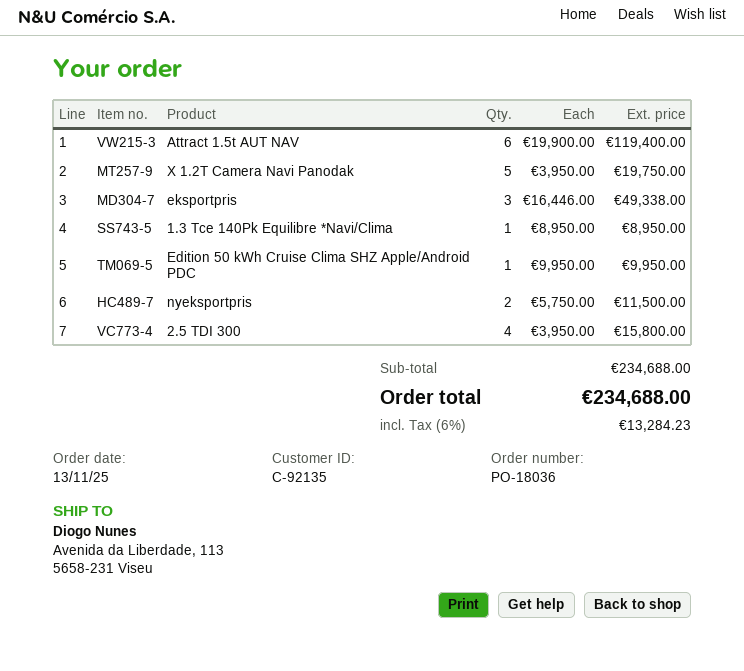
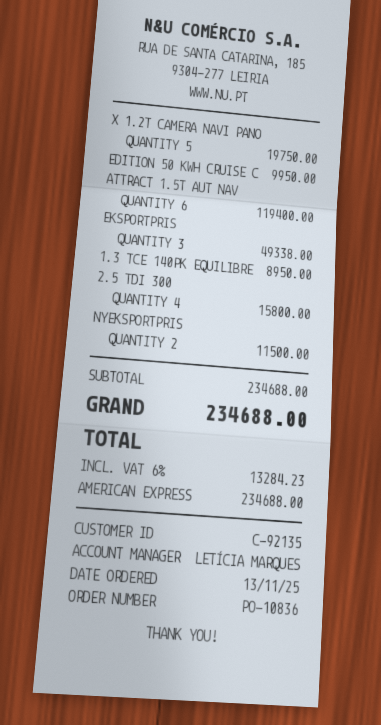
order number: PO-18036 -> PO-10836

